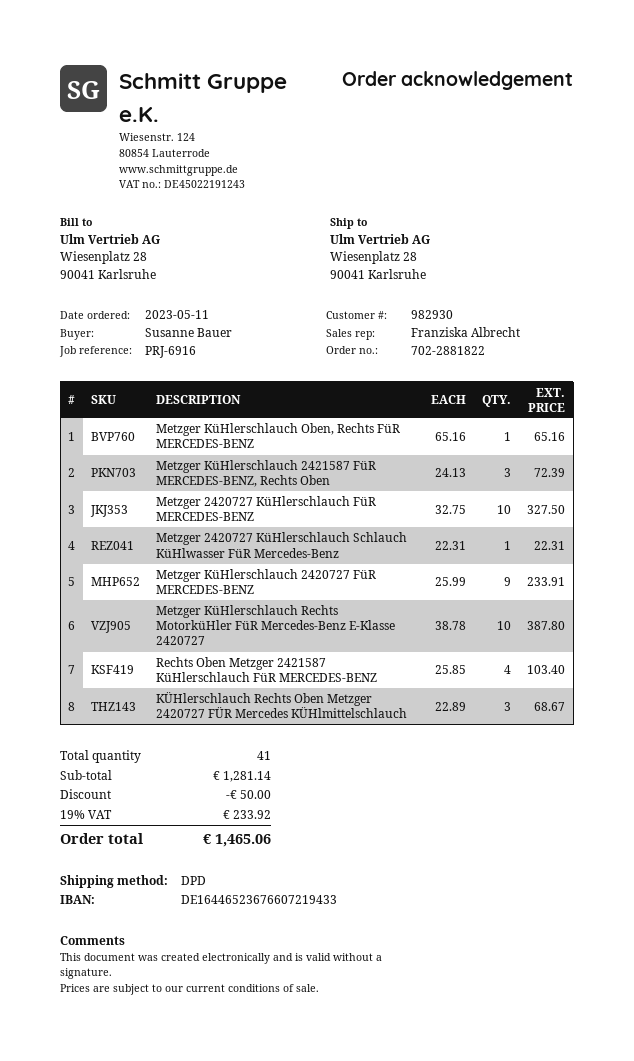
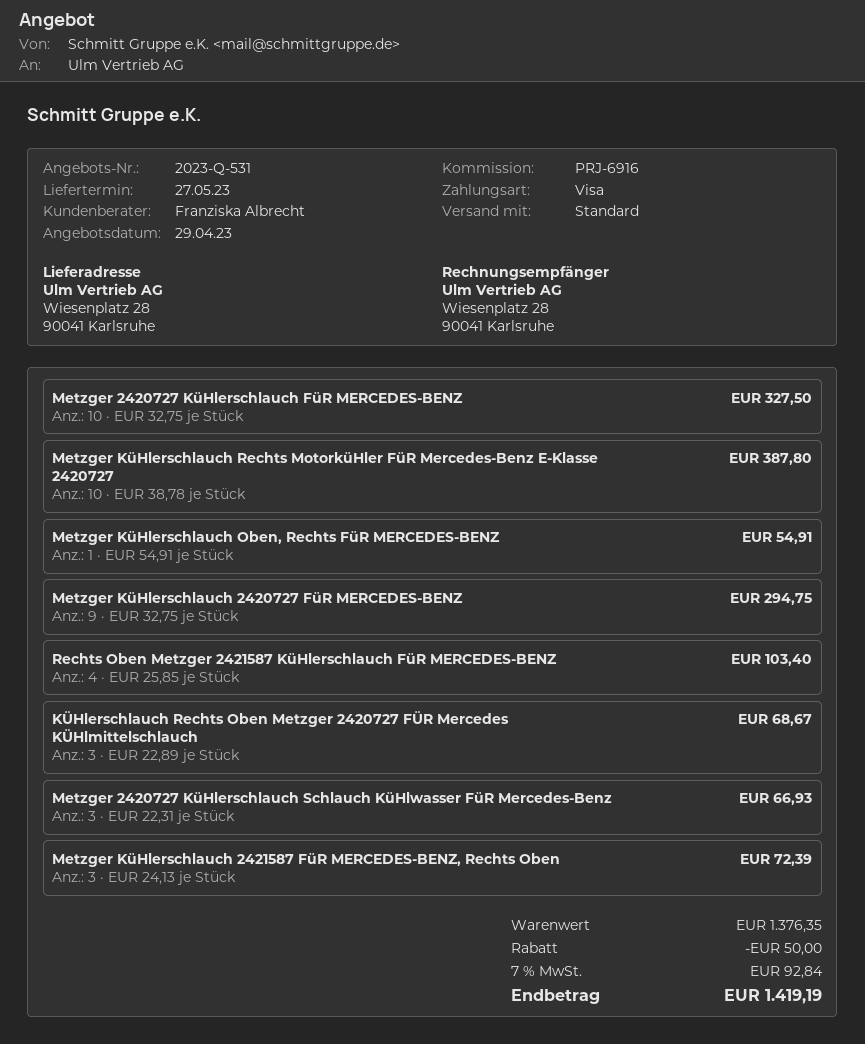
shipping method: DPD -> standard
Metzger KüHlerschlauch Oben, Rechts FüR MERCEDES-BENZ: 1 x 65.16 = 65.16 -> 1 x 54.91 = 54.91
Metzger 2420727 KüHlerschlauch Schlauch KüHlwasser FüR Mercedes-Benz: 1 x 22.31 = 22.31 -> 3 x 22.31 = 66.93
Metzger KüHlerschlauch 2420727 FüR MERCEDES-BENZ: 9 x 25.99 = 233.91 -> 9 x 32.75 = 294.75
subtotal: 1281.14 -> 1376.35
tax: 19% = 233.92 -> 7% = 92.84
total: 1465.06 -> 1419.19

